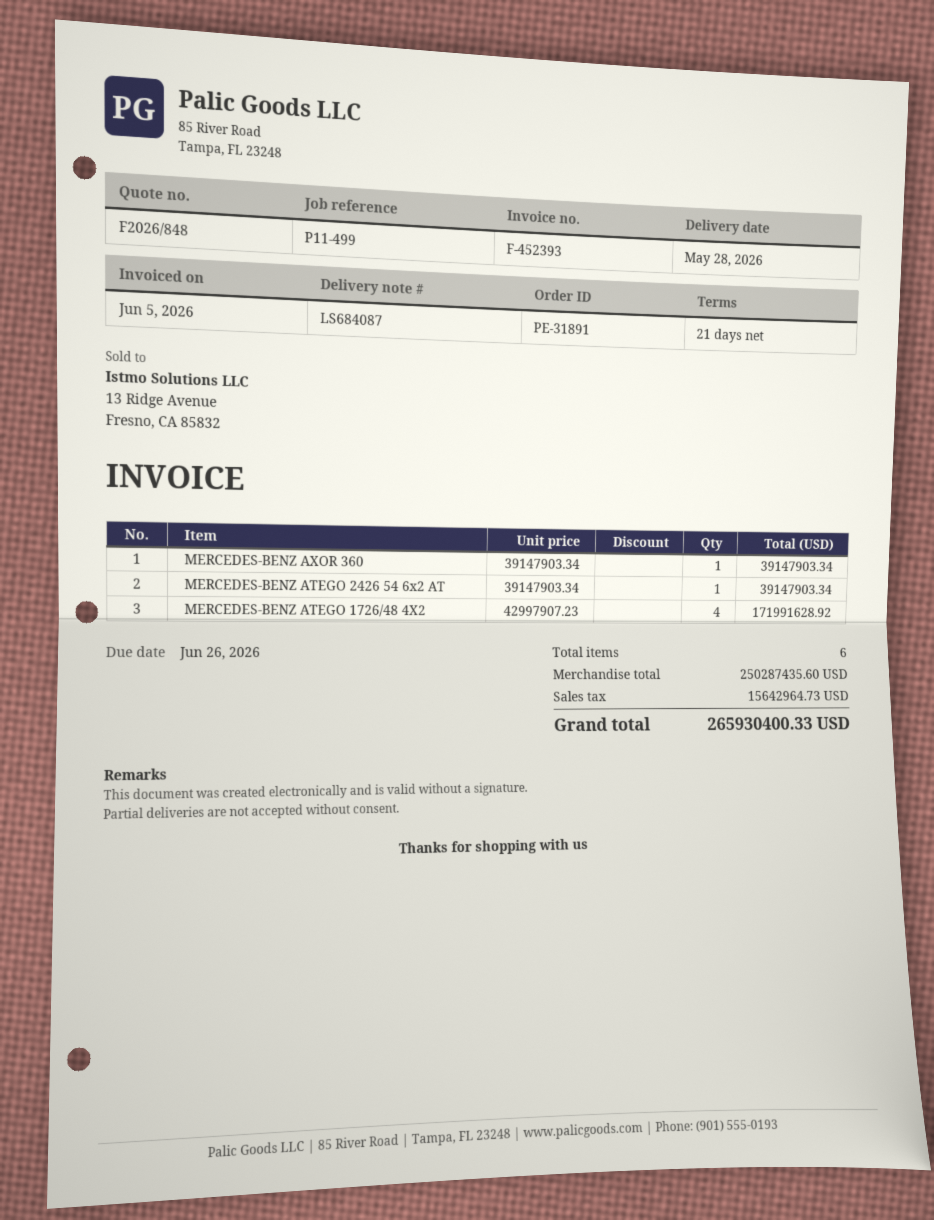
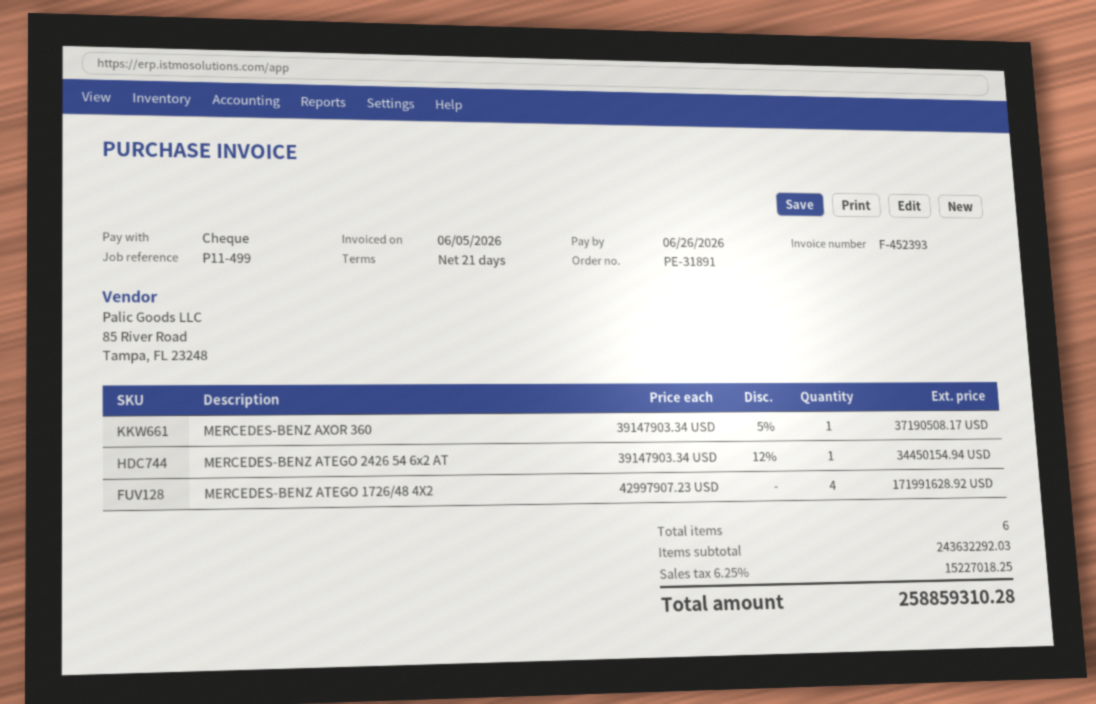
MERCEDES-BENZ AXOR 360: 1 x 39147903.34 = 39147903.34 -> 1 x 39147903.34 - 5% = 37190508.17
MERCEDES-BENZ ATEGO 2426 54 6x2 AT: 1 x 39147903.34 = 39147903.34 -> 1 x 39147903.34 - 12% = 34450154.94
subtotal: 250287435.60 -> 243632292.03
tax: 15642964.73 -> 15227018.25
total: 265930400.33 -> 258859310.28

